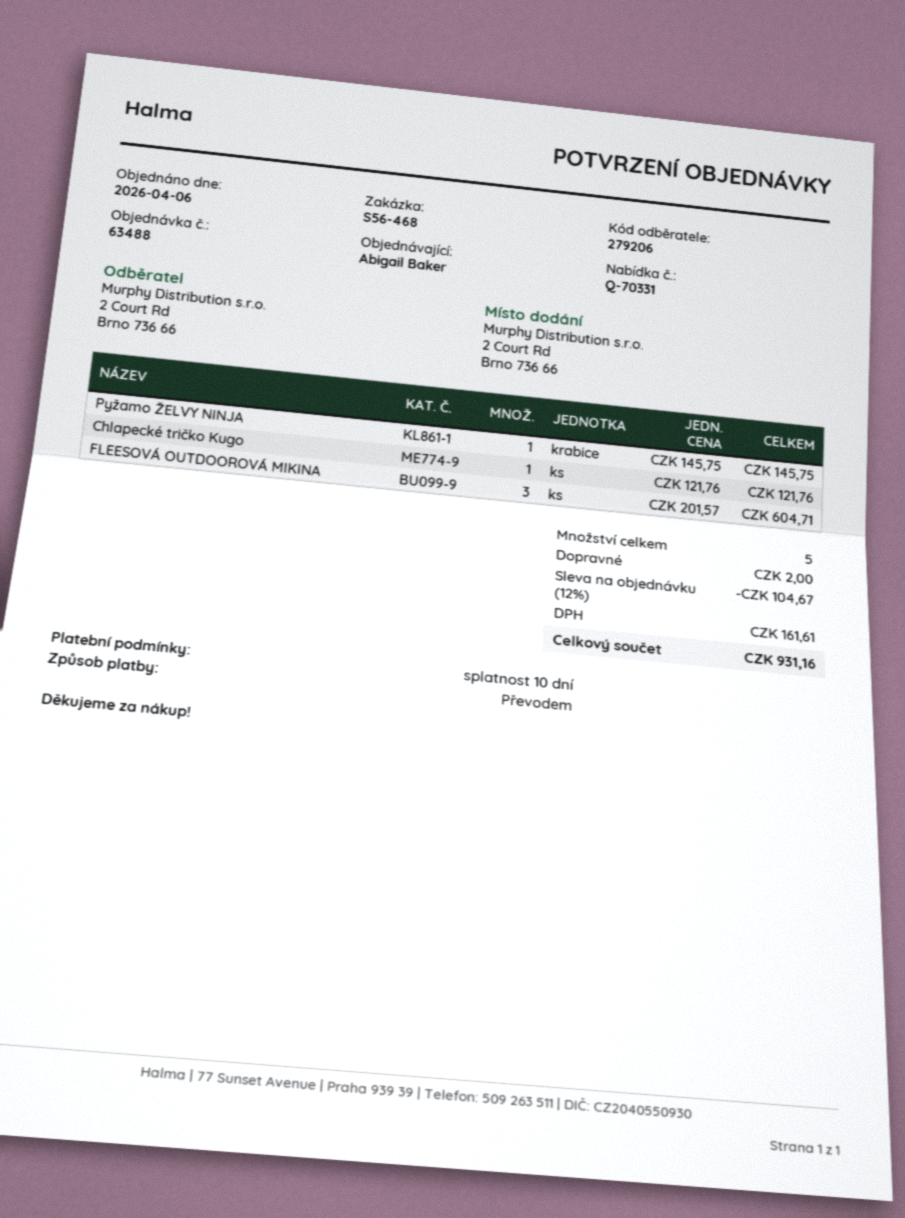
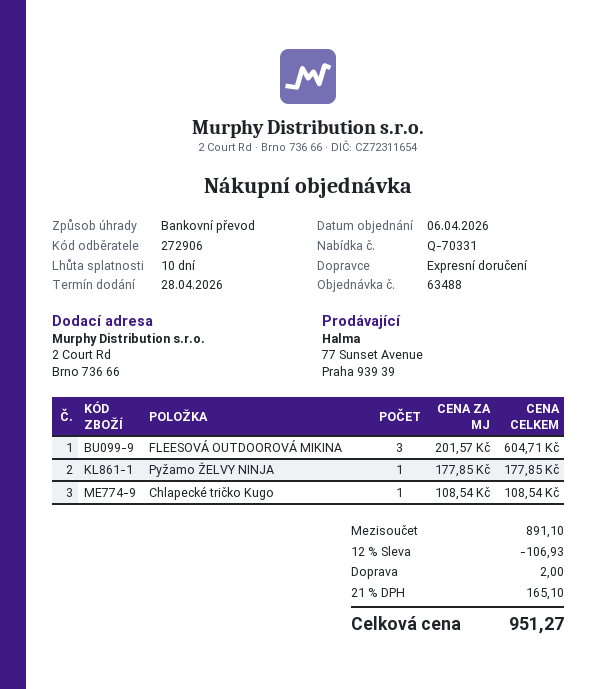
customer number: 279206 -> 272906
Pyžamo ŽELVY NINJA: 1 x 145.75 = 145.75 -> 1 x 177.85 = 177.85
Chlapecké tričko Kugo: 1 x 121.76 = 121.76 -> 1 x 108.54 = 108.54
discount: 12% = 104.67 -> 12% = 106.93
tax: 161.61 -> 165.10
total: 931.16 -> 951.27

